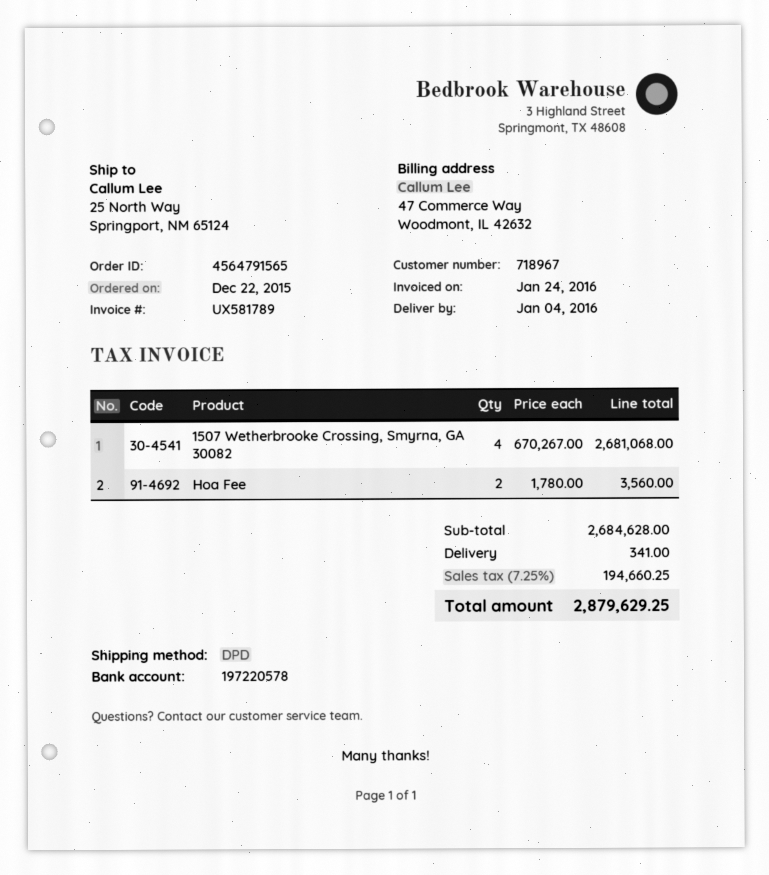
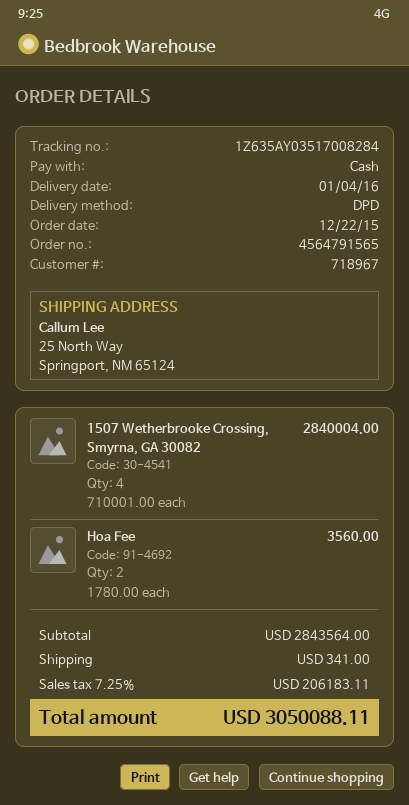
1507 Wetherbrooke Crossing, Smyrna, GA 30082: 4 x 670267.00 = 2681068.00 -> 4 x 710001.00 = 2840004.00
subtotal: 2684628.00 -> 2843564.00
tax: 7.25% = 194660.25 -> 7.25% = 206183.11
total: 2879629.25 -> 3050088.11

